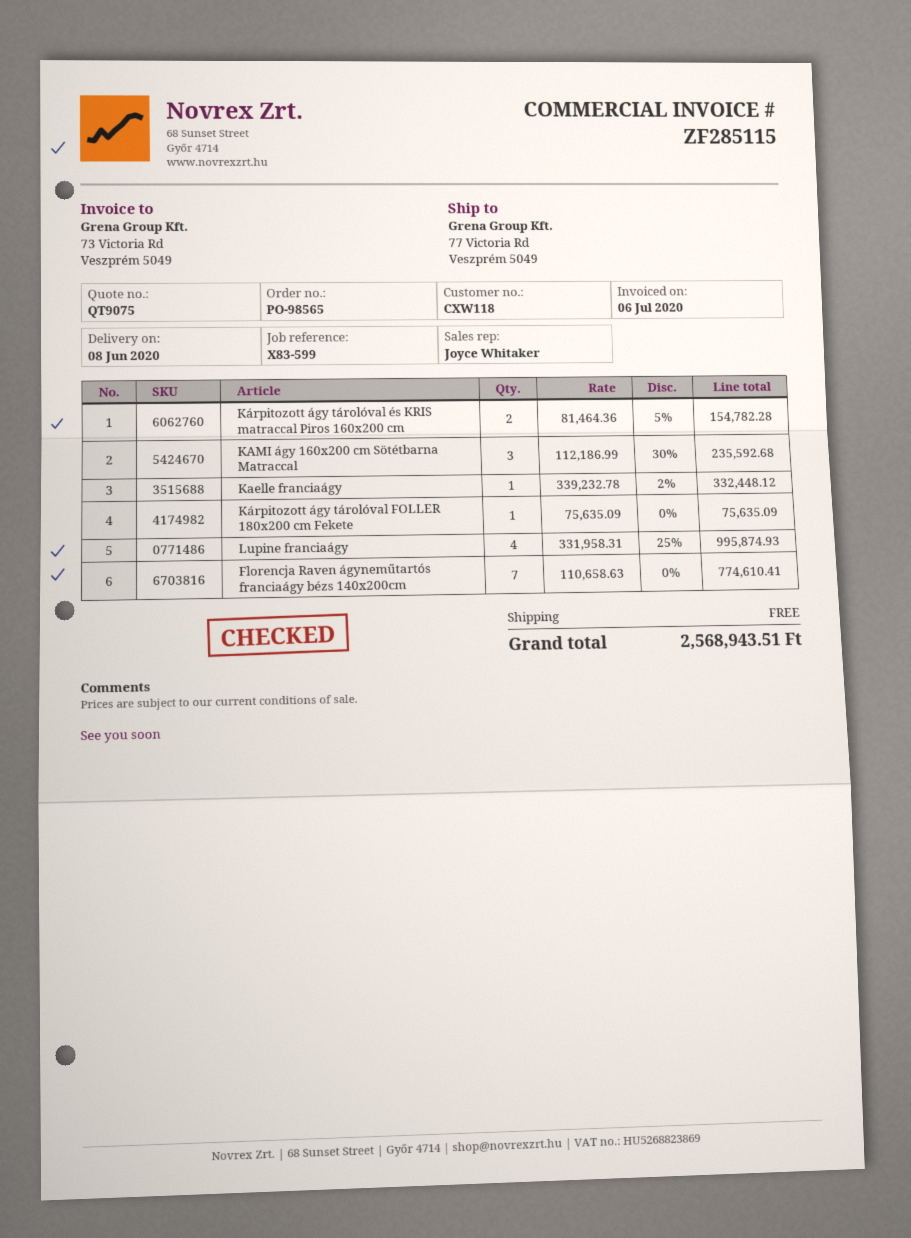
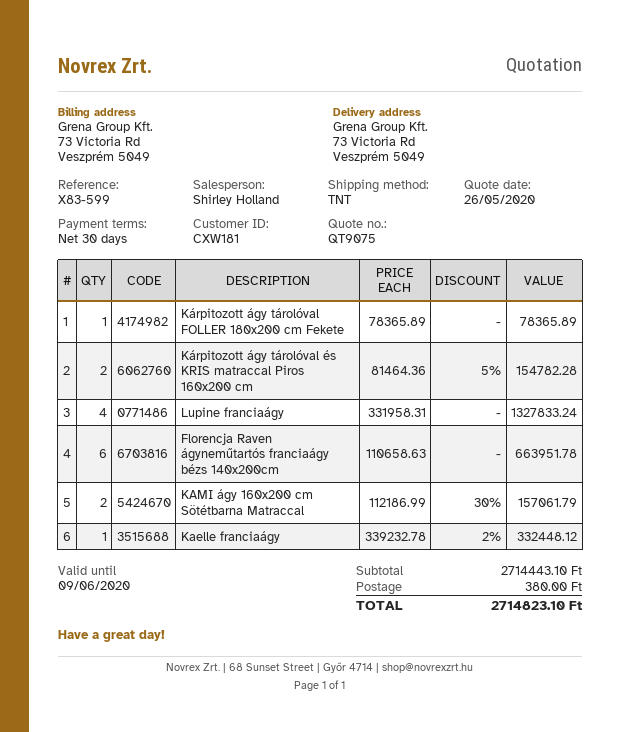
customer number: CXW118 -> CXW181
sales rep: Joyce Whitaker -> Shirley Holland
ship to: 77 Victoria Rd, Veszprém 5049 -> 73 Victoria Rd, Veszprém 5049
KAMI ágy 160x200 cm Sötétbarna Matraccal: 3 x 112186.99 - 30% = 235592.68 -> 2 x 112186.99 - 30% = 157061.79
Kárpitozott ágy tárolóval FOLLER 180x200 cm Fekete: 1 x 75635.09 = 75635.09 -> 1 x 78365.89 = 78365.89
Lupine franciaágy: 4 x 331958.31 - 25% = 995874.93 -> 4 x 331958.31 = 1327833.24
Florencja Raven ágyneműtartós franciaágy bézs 140x200cm: 7 x 110658.63 = 774610.41 -> 6 x 110658.63 = 663951.78
shipping: 0.00 -> 380.00
total: 2568943.51 -> 2714823.10

